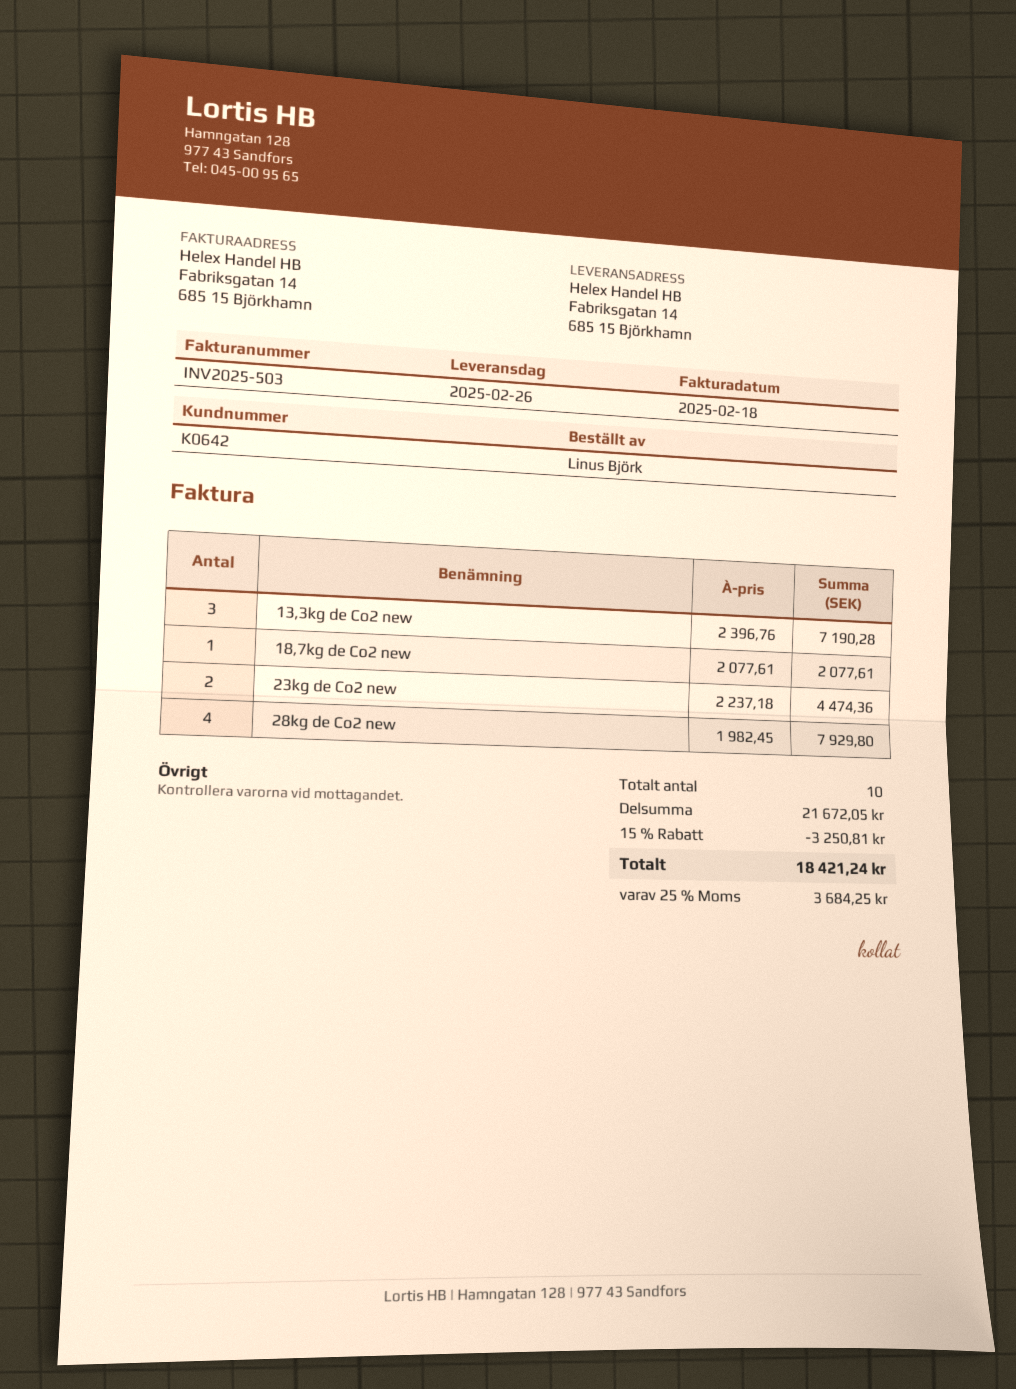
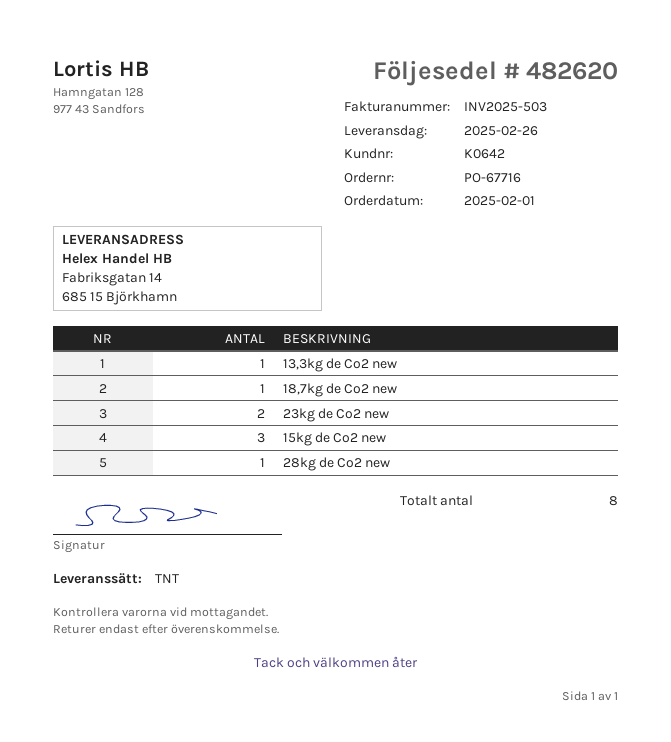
13,3kg de Co2 new: 3 -> 1
28kg de Co2 new: 4 -> 1
15kg de Co2 new: none -> 3
total quantity: 10 -> 8

